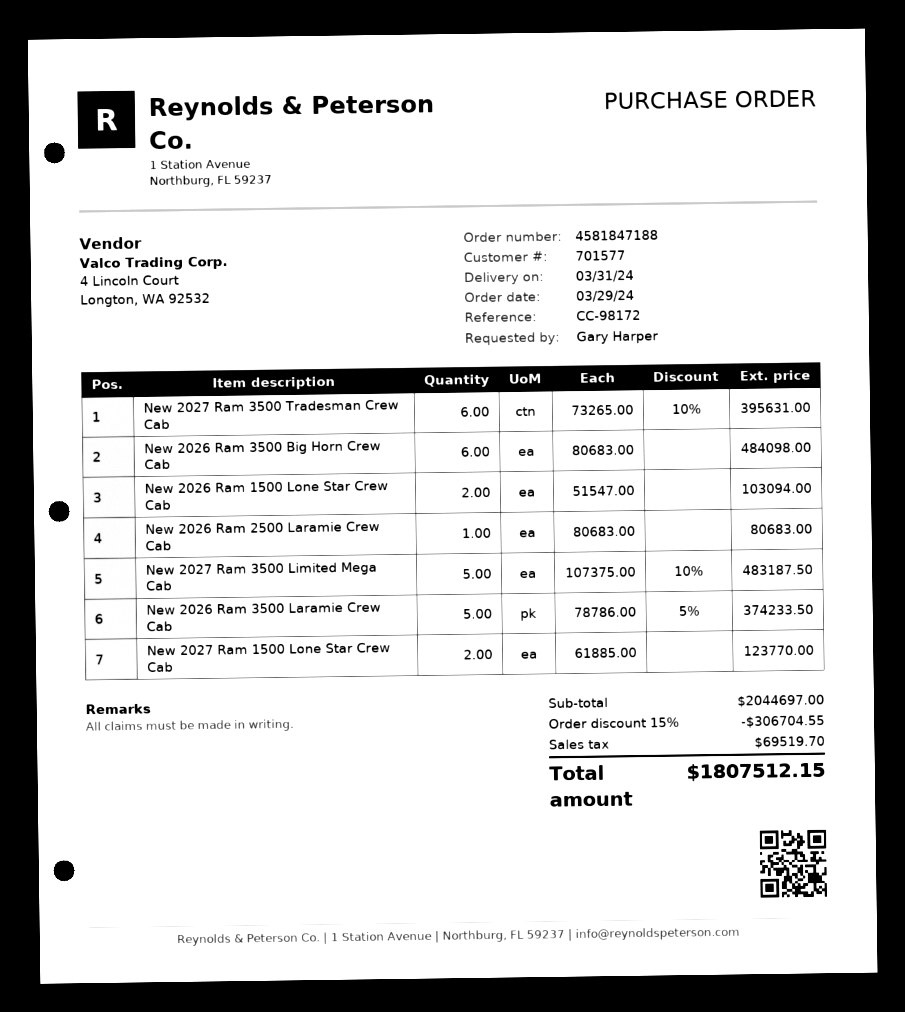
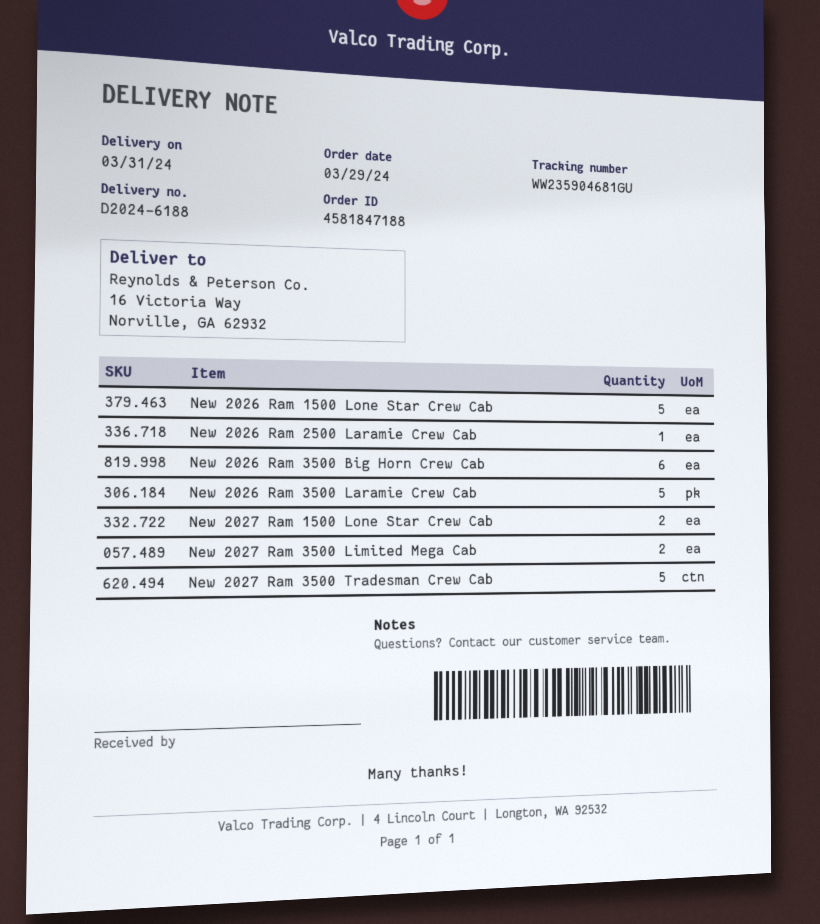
New 2027 Ram 3500 Tradesman Crew Cab: 6 -> 5
New 2026 Ram 1500 Lone Star Crew Cab: 2 -> 5
New 2027 Ram 3500 Limited Mega Cab: 5 -> 2

